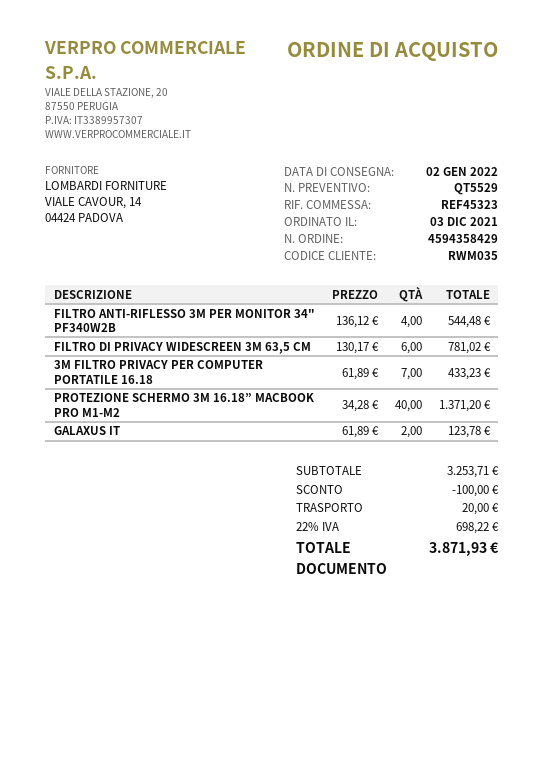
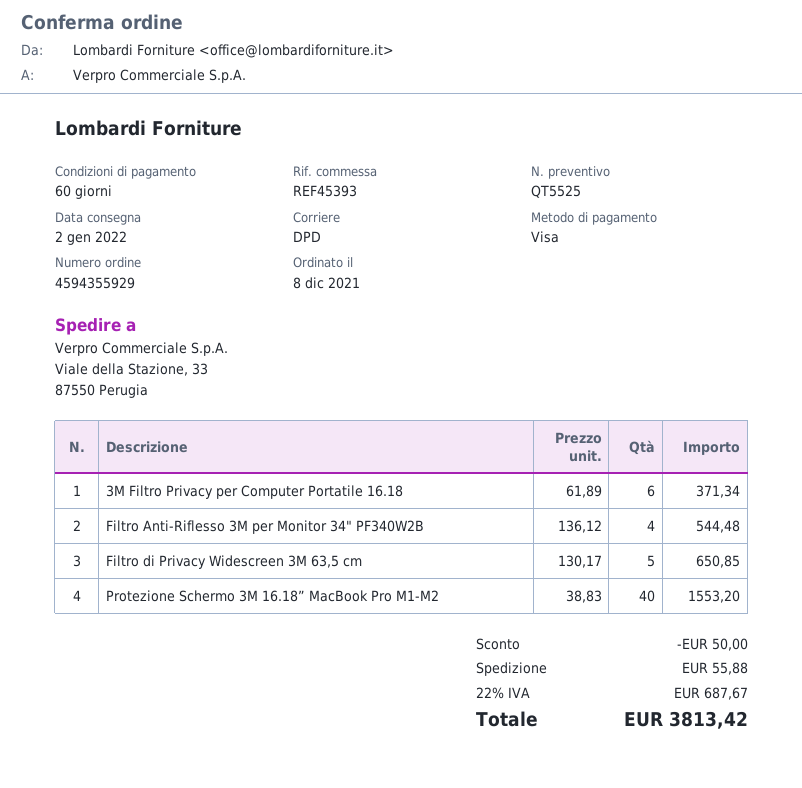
quote number: QT5529 -> QT5525
order number: 4594358429 -> 4594355929
order date: 2021-12-03 -> 2021-12-08
reference: REF45323 -> REF45393
FILTRO DI PRIVACY WIDESCREEN 3M 63,5 CM: 6 x 130.17 = 781.02 -> 5 x 130.17 = 650.85
3M FILTRO PRIVACY PER COMPUTER PORTATILE 16.18: 7 x 61.89 = 433.23 -> 6 x 61.89 = 371.34
PROTEZIONE SCHERMO 3M 16.18” MACBOOK PRO M1‑M2: 40 x 34.28 = 1371.20 -> 40 x 38.83 = 1553.20
GALAXUS IT: 2 x 61.89 = 123.78 -> none
discount: 100.00 -> 50.00
shipping: 20.00 -> 55.88
tax: 22% = 698.22 -> 22% = 687.67
total: 3871.93 -> 3813.42

